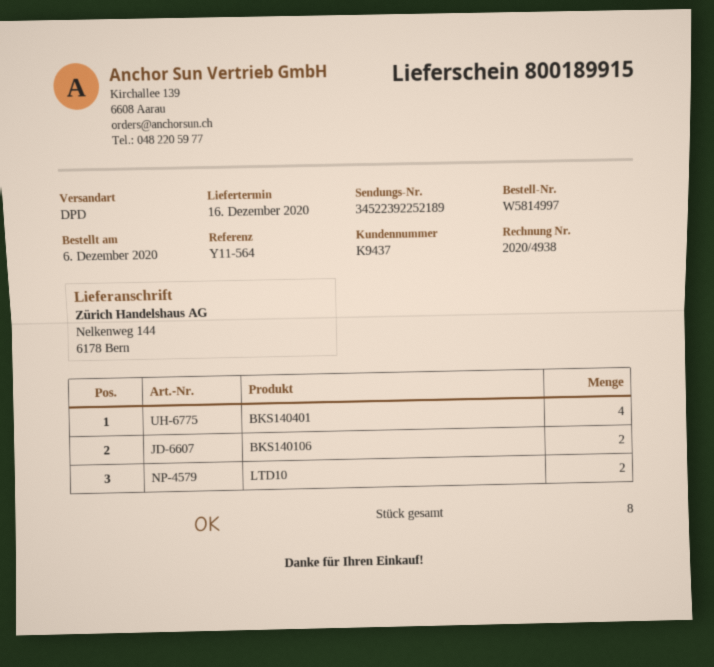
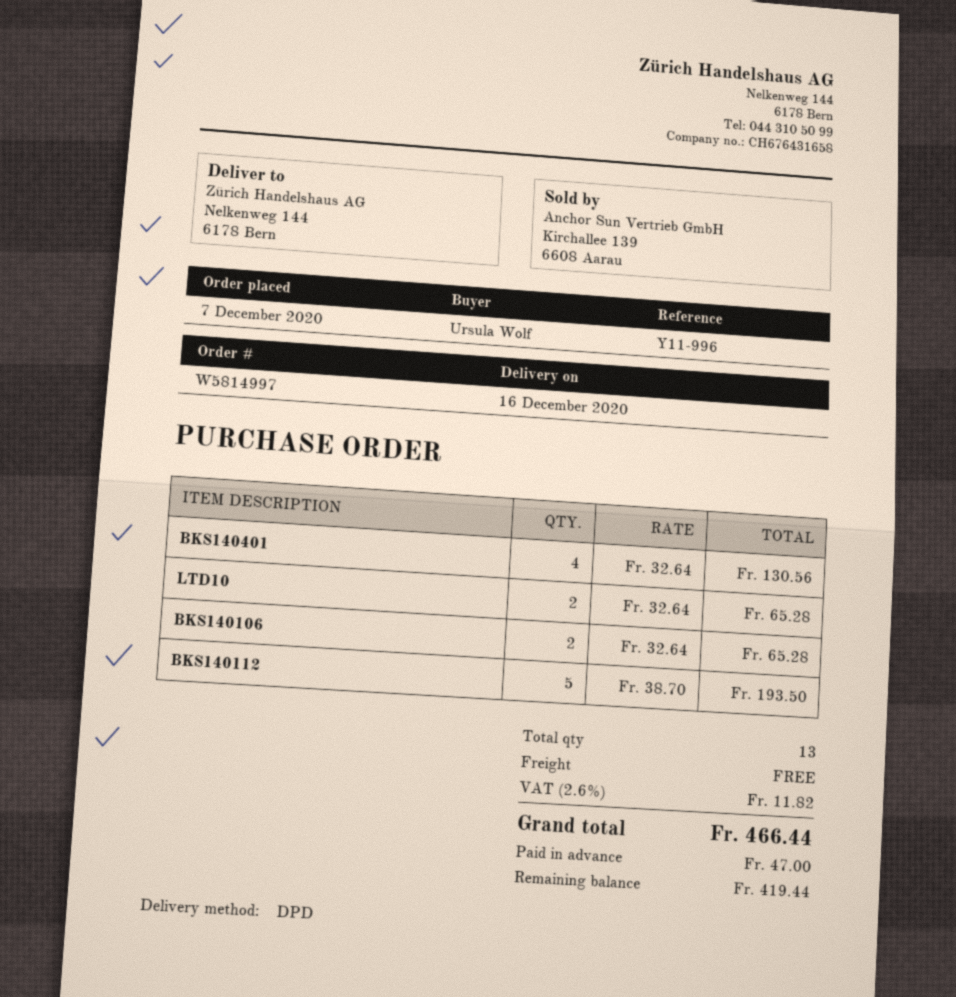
order date: 2020-12-06 -> 2020-12-07
reference: Y11-564 -> Y11-996
BKS140112: none -> 5
total quantity: 8 -> 13

